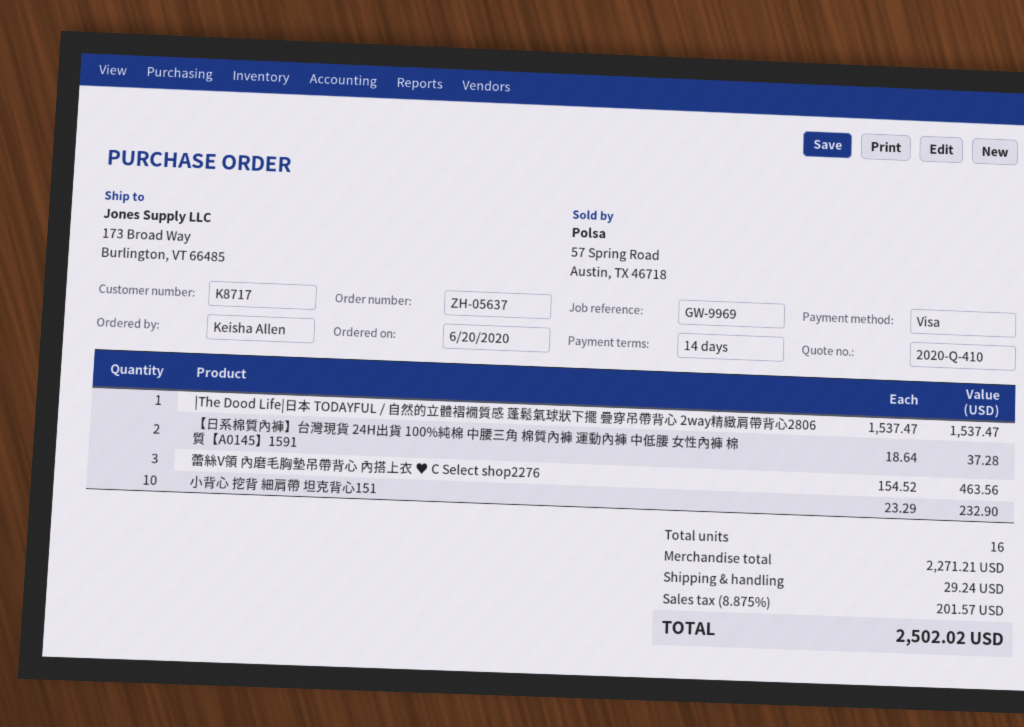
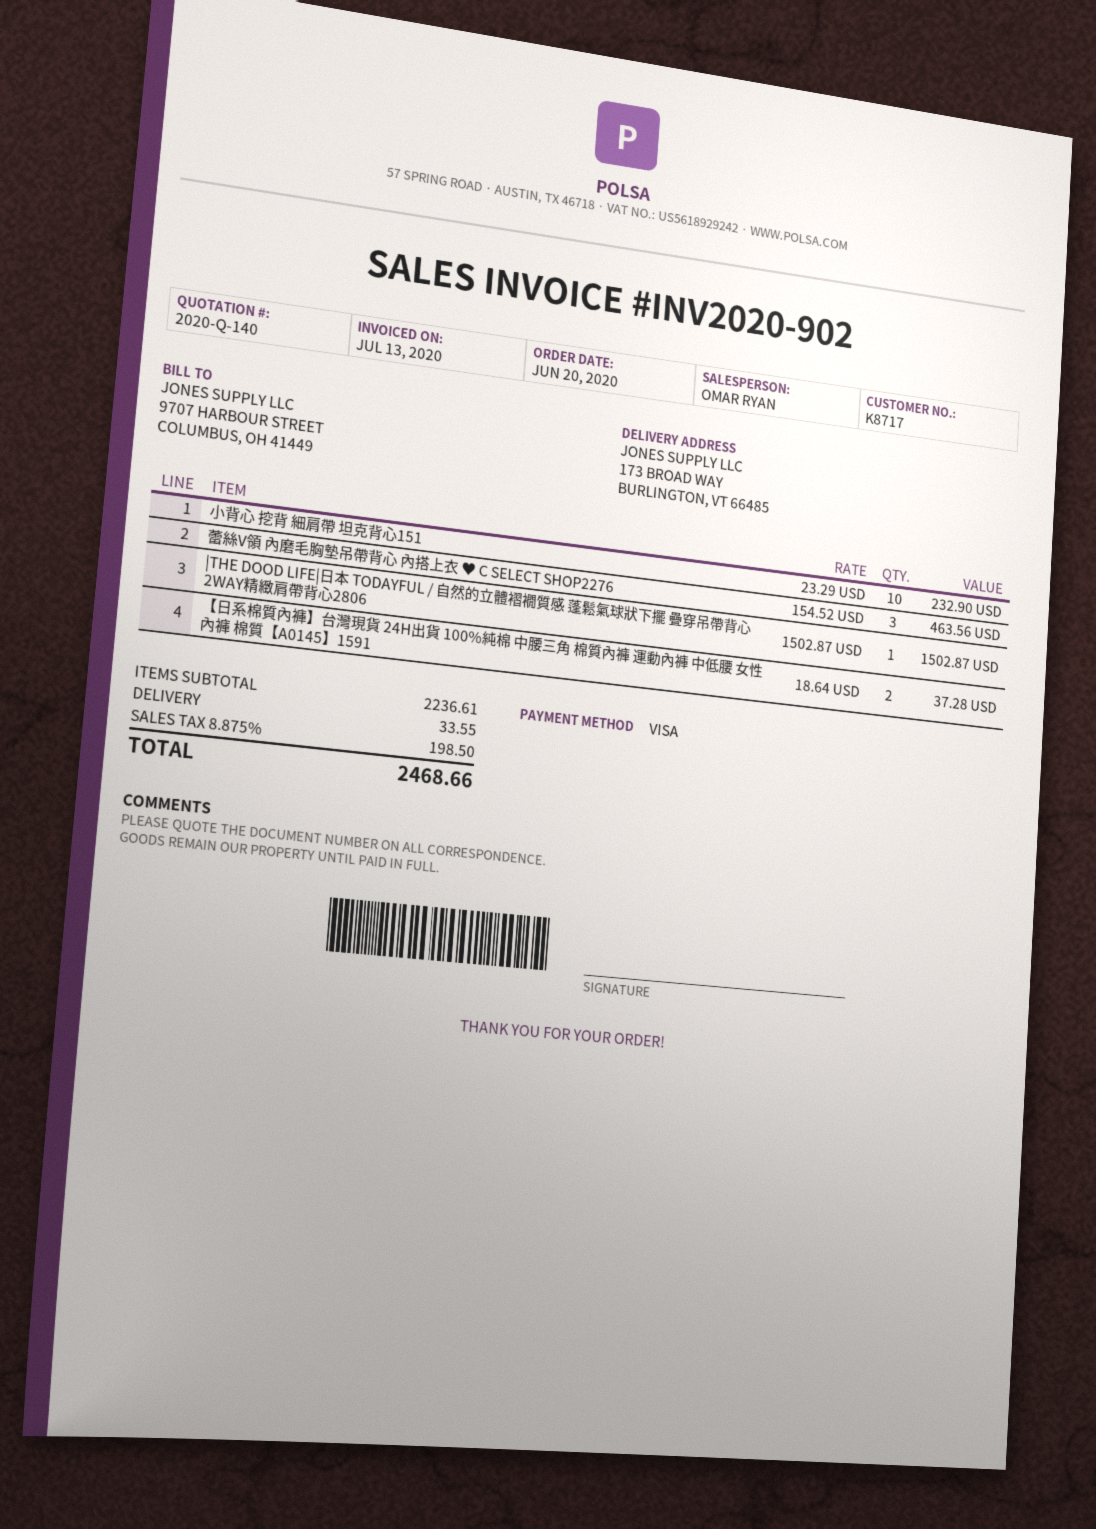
quote number: 2020-Q-410 -> 2020-Q-140
|The Dood Life|日本 TODAYFUL / 自然的立體褶襉質感 蓬鬆氣球狀下擺 疊穿吊帶背心 2way精緻肩帶背心2806: 1 x 1537.47 = 1537.47 -> 1 x 1502.87 = 1502.87
subtotal: 2271.21 -> 2236.61
shipping: 29.24 -> 33.55
tax: 8.875% = 201.57 -> 8.875% = 198.50
total: 2502.02 -> 2468.66

